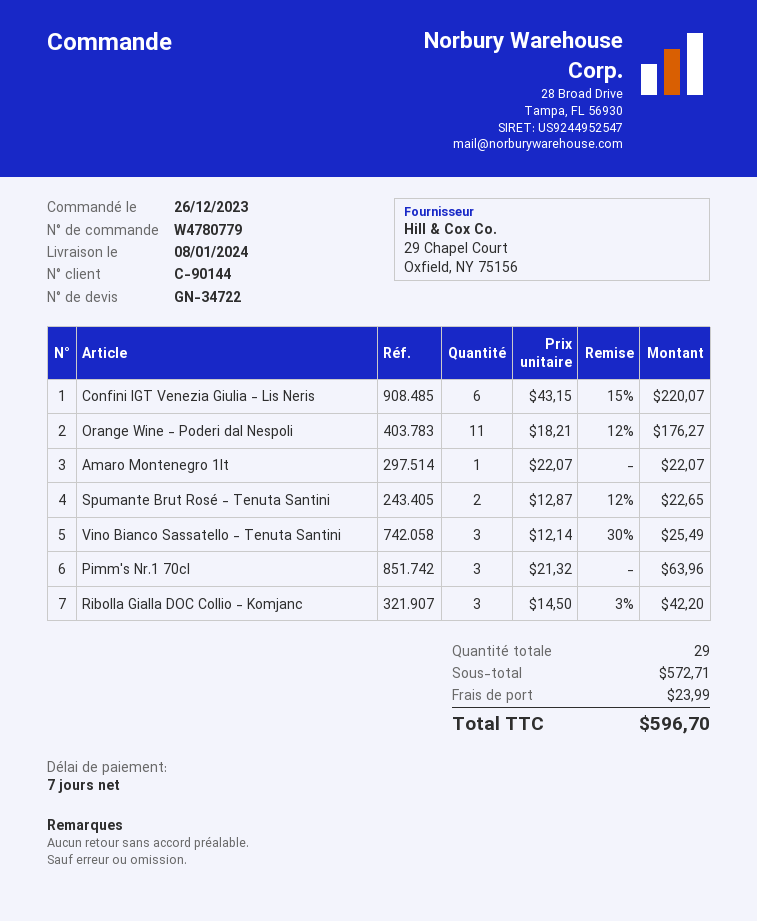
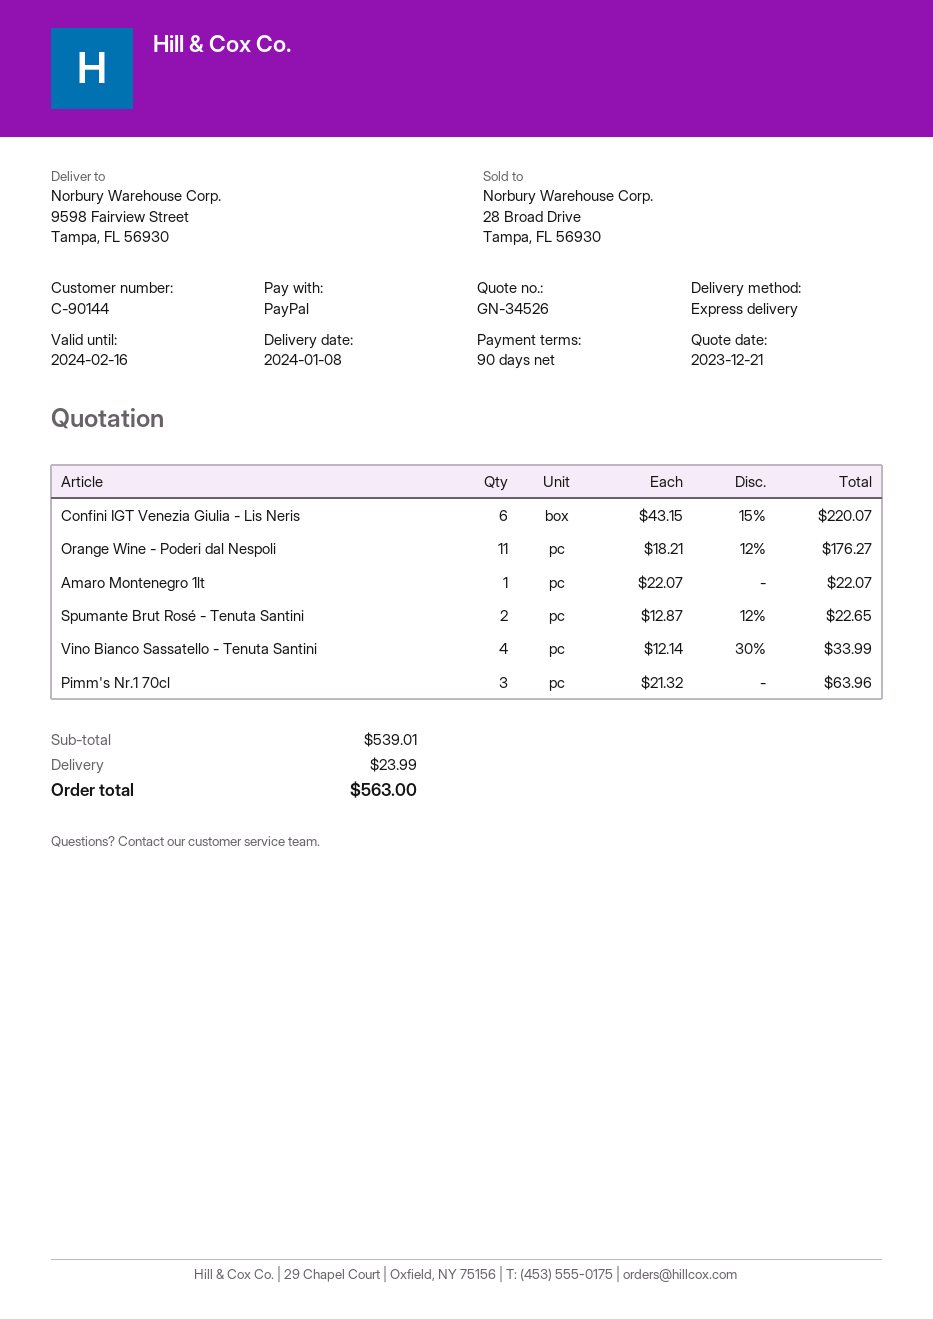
quote number: GN-34722 -> GN-34526
payment terms: 7 days -> 90 days
Vino Bianco Sassatello - Tenuta Santini: 3 x 12.14 - 30% = 25.49 -> 4 x 12.14 - 30% = 33.99
Ribolla Gialla DOC Collio - Komjanc: 3 x 14.50 - 3% = 42.20 -> none
subtotal: 572.71 -> 539.01
total: 596.70 -> 563.00

